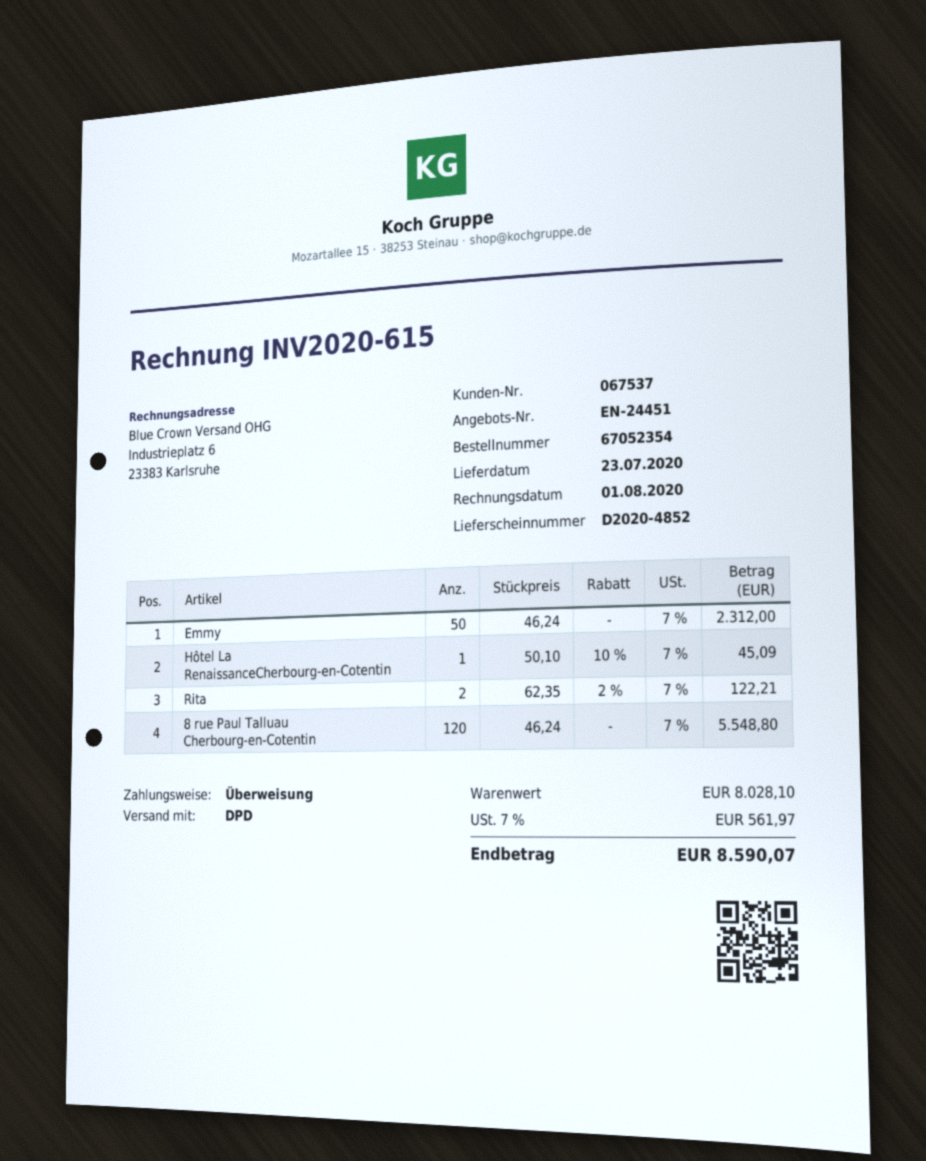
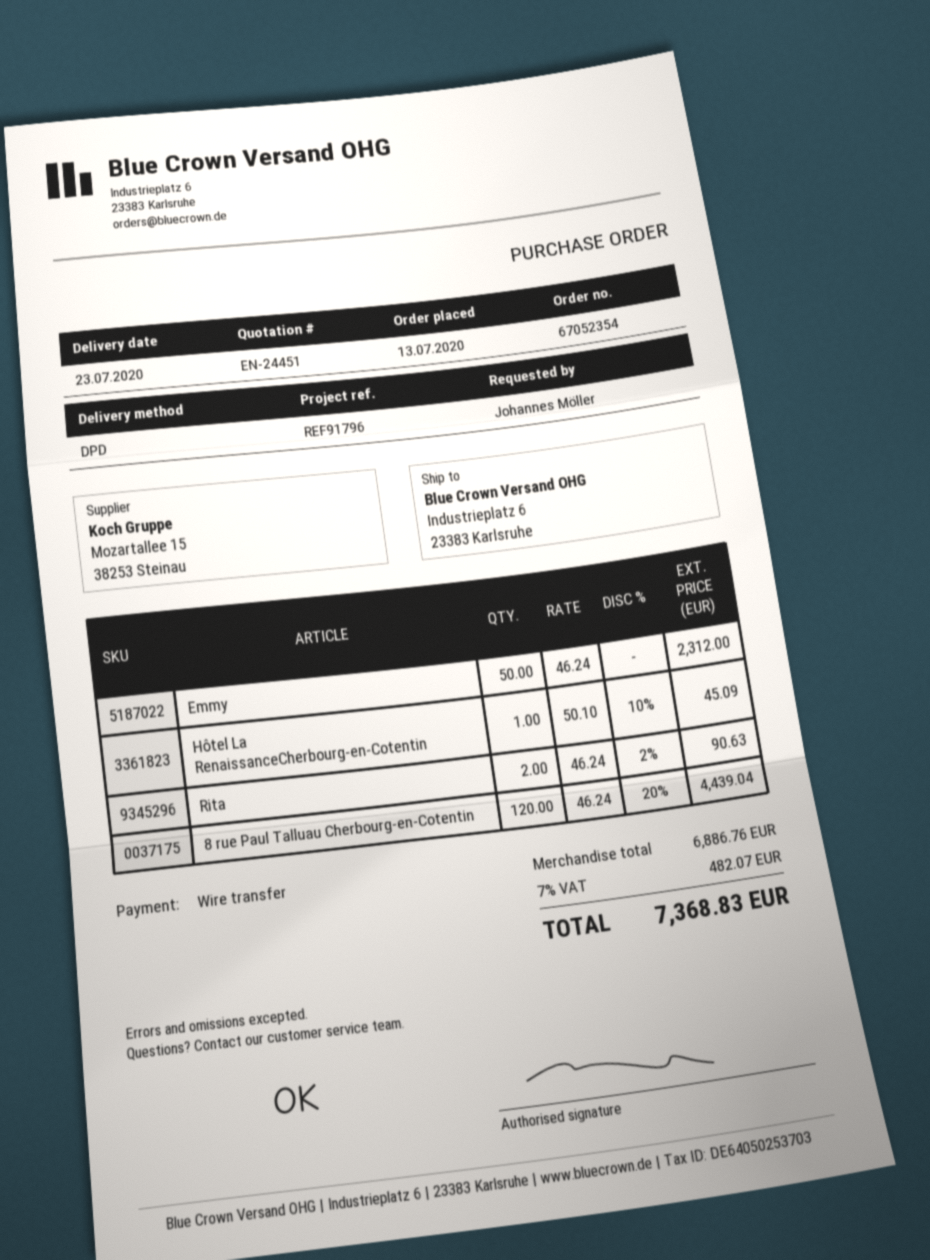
Rita: 2 x 62.35 - 2% = 122.21 -> 2 x 46.24 - 2% = 90.63
8 rue Paul Talluau Cherbourg-en-Cotentin: 120 x 46.24 = 5548.80 -> 120 x 46.24 - 20% = 4439.04
subtotal: 8028.10 -> 6886.76
tax: 7% = 561.97 -> 7% = 482.07
total: 8590.07 -> 7368.83

